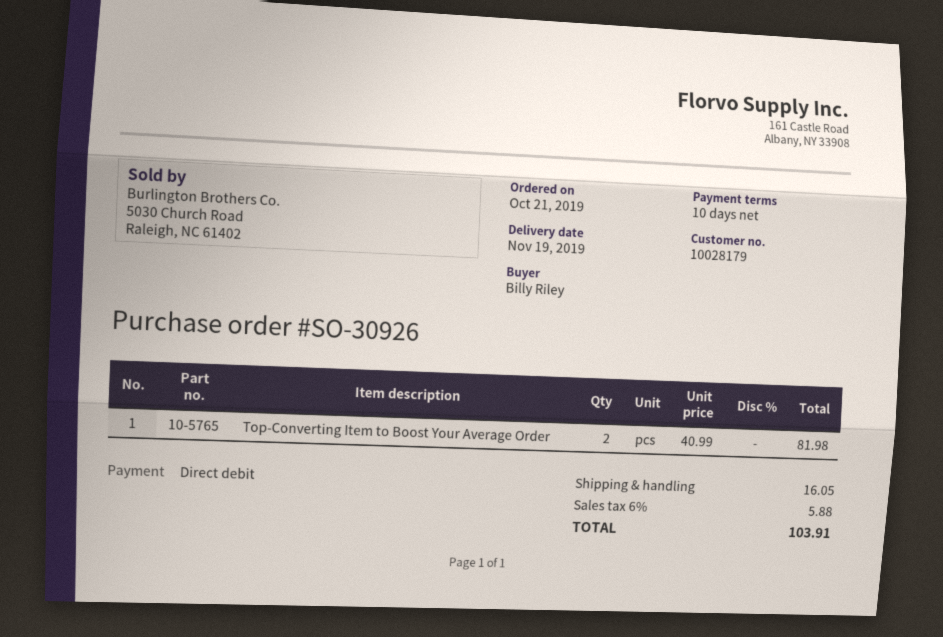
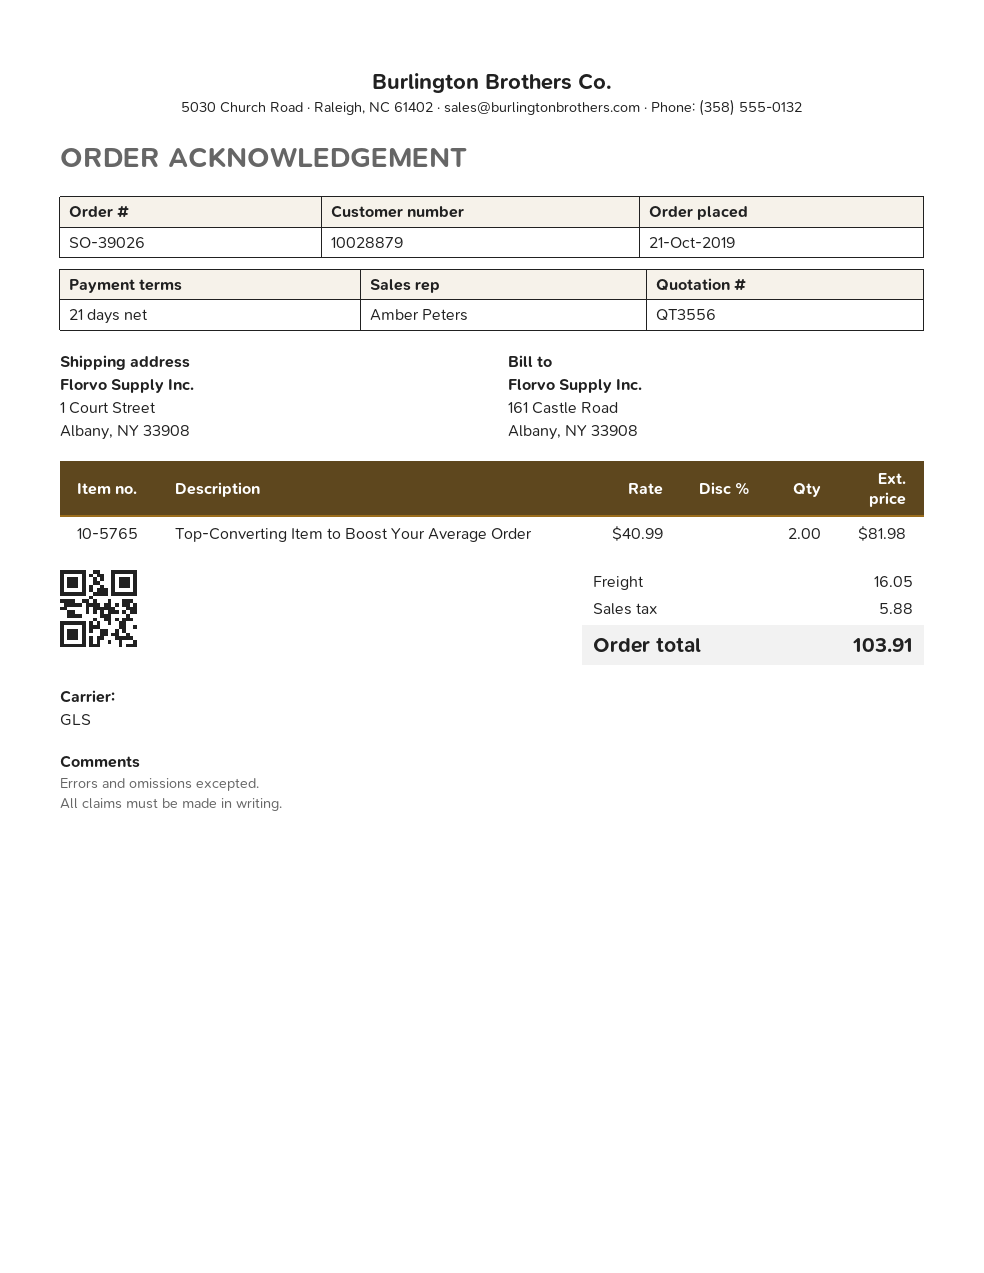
order number: SO-30926 -> SO-39026
payment terms: 10 days -> 21 days
customer number: 10028179 -> 10028879

